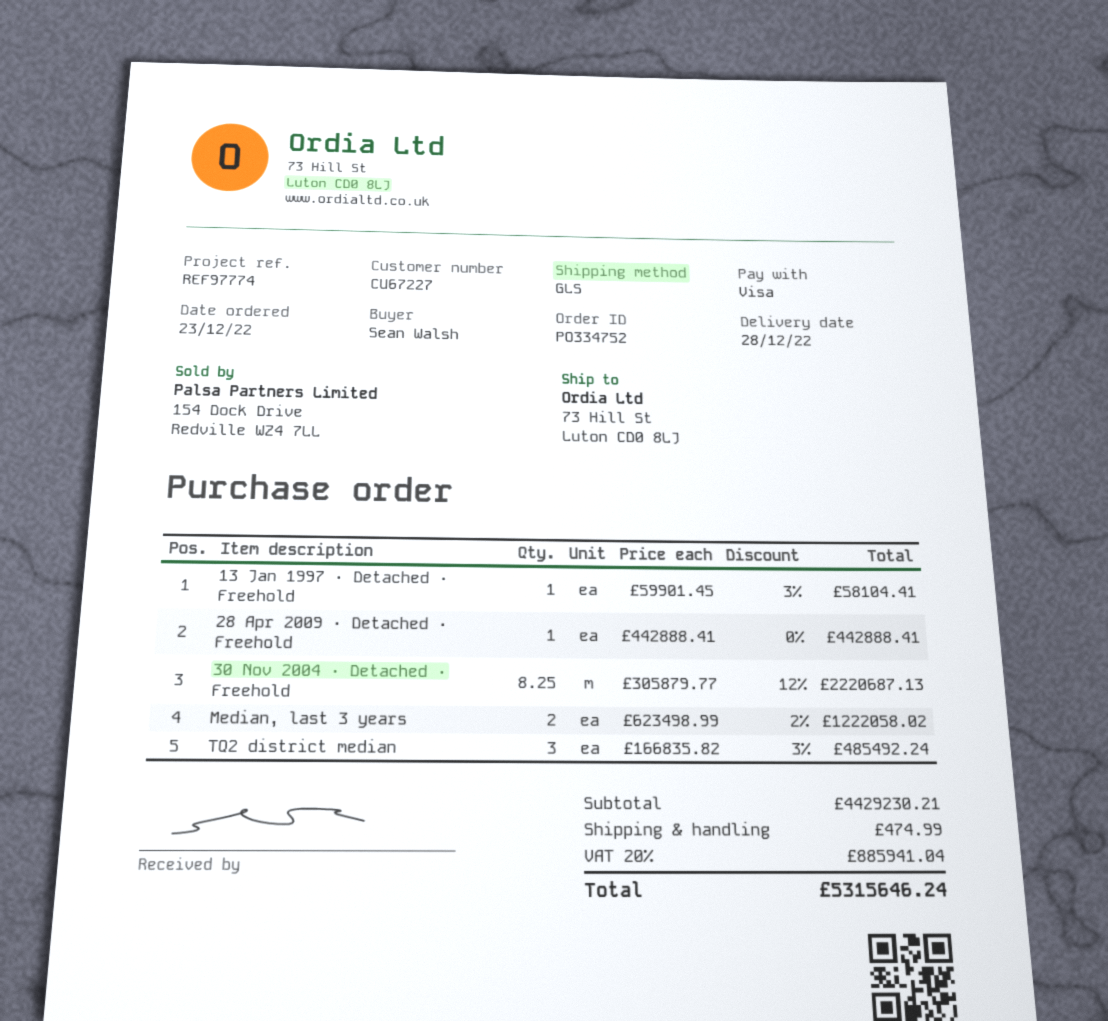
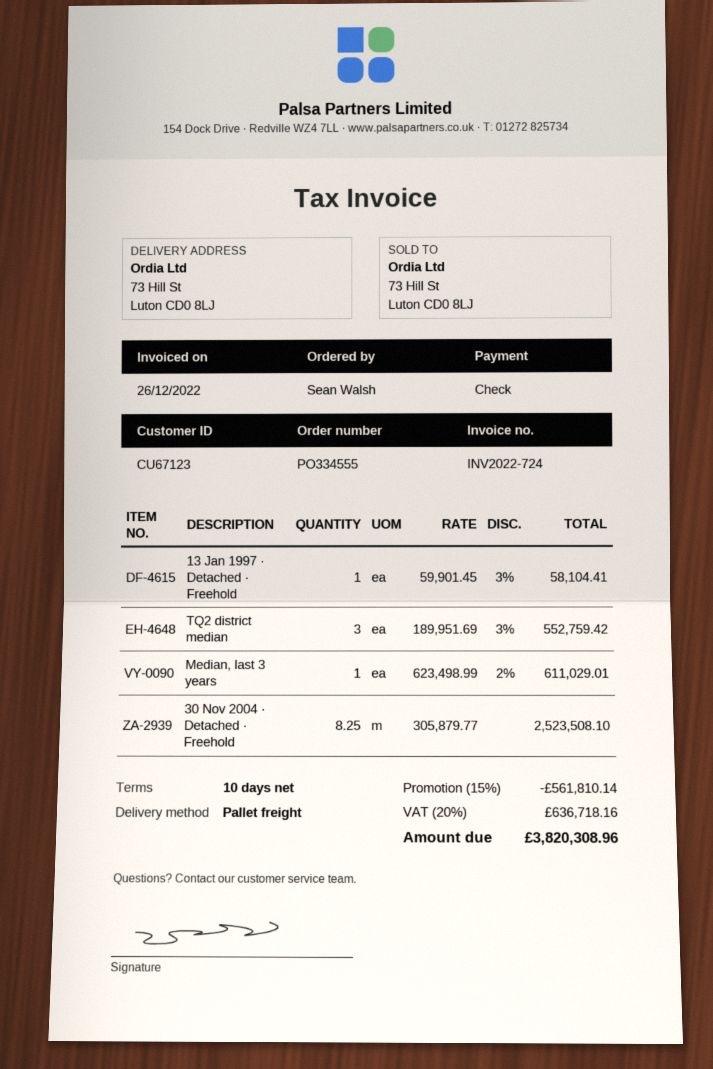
order number: PO334752 -> PO334555
customer number: CU67227 -> CU67123
payment method: Visa -> cheque
shipping method: GLS -> pallet freight
28 Apr 2009 · Detached · Freehold: 1 x 442888.41 = 442888.41 -> none
30 Nov 2004 · Detached · Freehold: 8.25 x 305879.77 - 12% = 2220687.13 -> 8.25 x 305879.77 = 2523508.10
Median, last 3 years: 2 x 623498.99 - 2% = 1222058.02 -> 1 x 623498.99 - 2% = 611029.01
TQ2 district median: 3 x 166835.82 - 3% = 485492.24 -> 3 x 189951.69 - 3% = 552759.42
discount: none -> 15% = 561810.14
shipping: 474.99 -> none
tax: 20% = 885941.04 -> 20% = 636718.16
total: 5315646.24 -> 3820308.96

